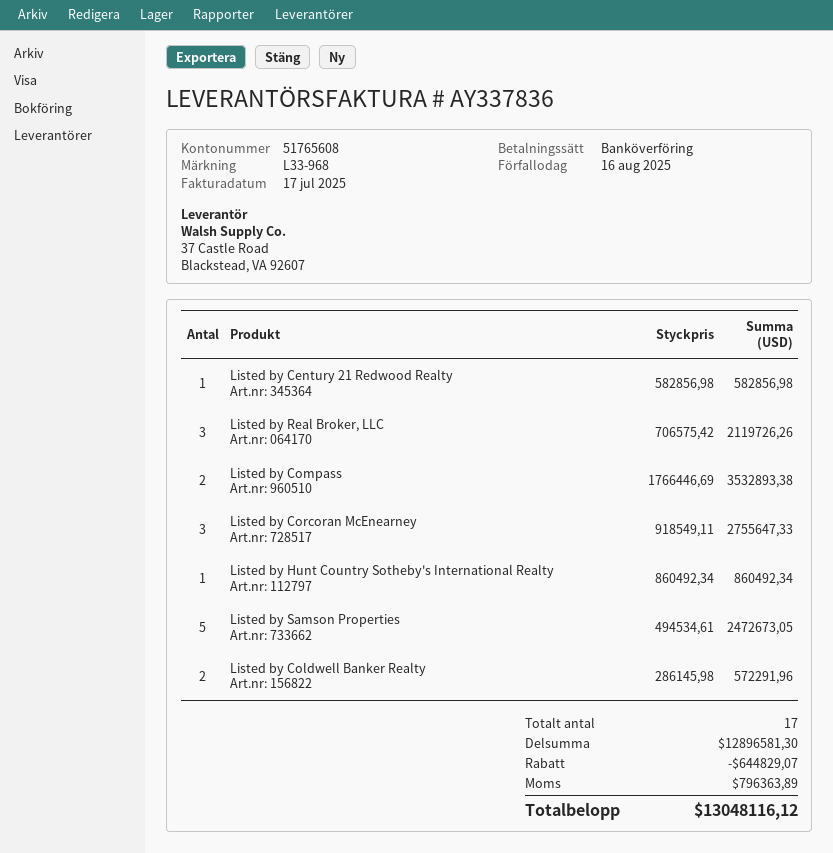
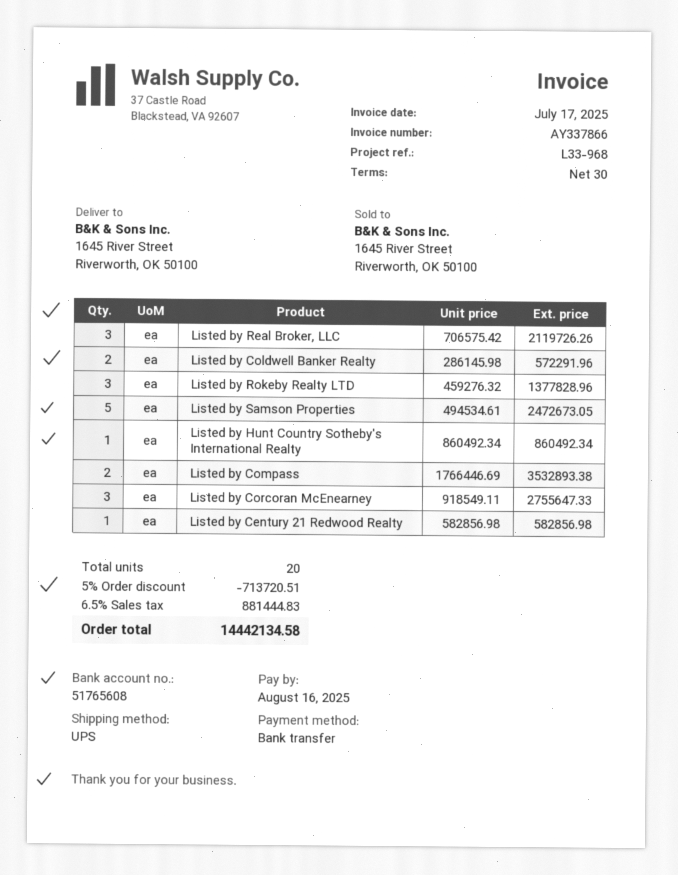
invoice number: AY337836 -> AY337866
Listed by Rokeby Realty LTD: none -> 3 x 459276.32 = 1377828.96
total quantity: 17 -> 20
discount: 644829.07 -> 713720.51
tax: 796363.89 -> 881444.83
total: 13048116.12 -> 14442134.58

